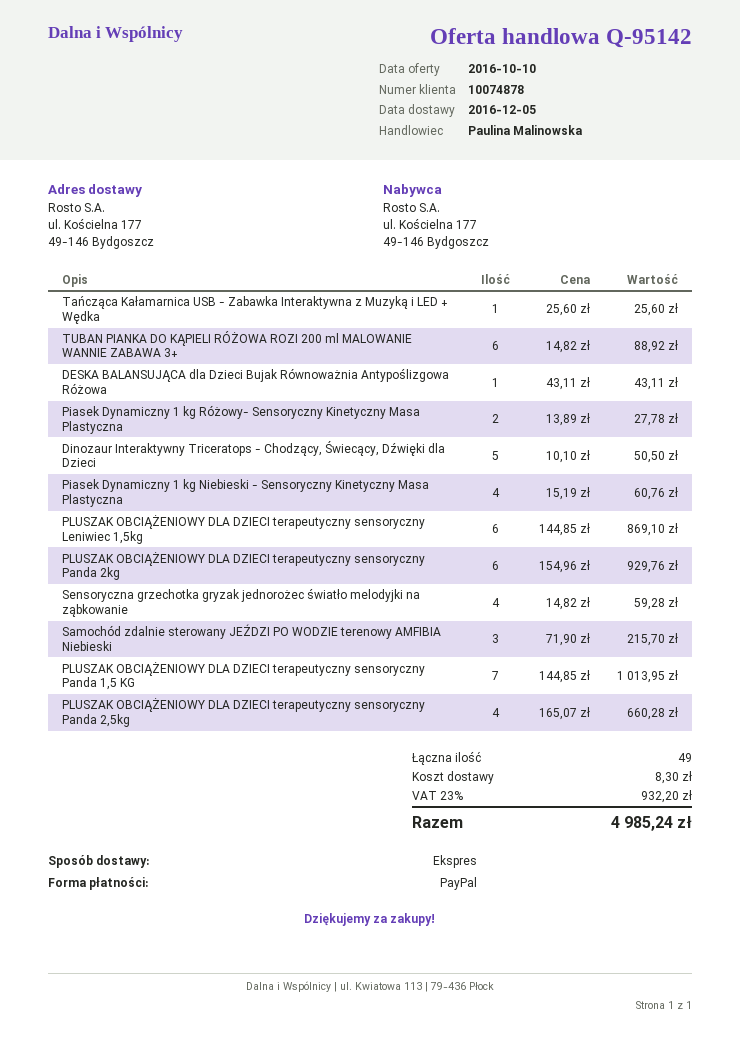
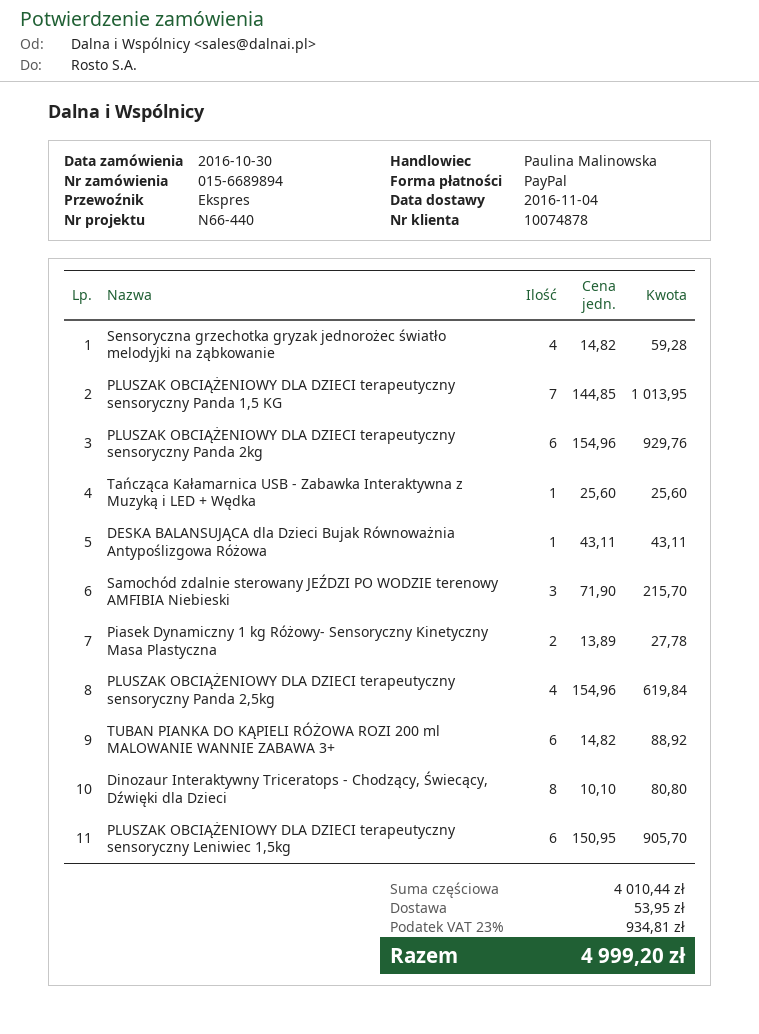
delivery date: 2016-12-05 -> 2016-11-04
Dinozaur Interaktywny Triceratops - Chodzący, Świecący, Dźwięki dla Dzieci: 5 x 10.10 = 50.50 -> 8 x 10.10 = 80.80
Piasek Dynamiczny 1 kg Niebieski - Sensoryczny Kinetyczny Masa Plastyczna: 4 x 15.19 = 60.76 -> none
PLUSZAK OBCIĄŻENIOWY DLA DZIECI terapeutyczny sensoryczny Leniwiec 1,5kg: 6 x 144.85 = 869.10 -> 6 x 150.95 = 905.70
PLUSZAK OBCIĄŻENIOWY DLA DZIECI terapeutyczny sensoryczny Panda 2,5kg: 4 x 165.07 = 660.28 -> 4 x 154.96 = 619.84
shipping: 8.30 -> 53.95
tax: 23% = 932.20 -> 23% = 934.81
total: 4985.24 -> 4999.20

